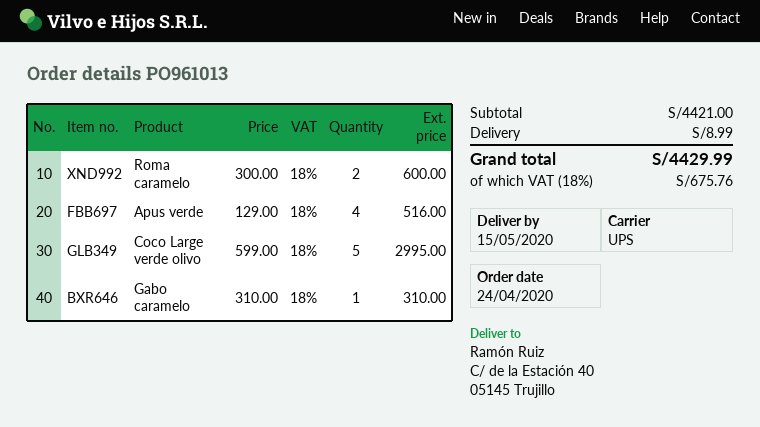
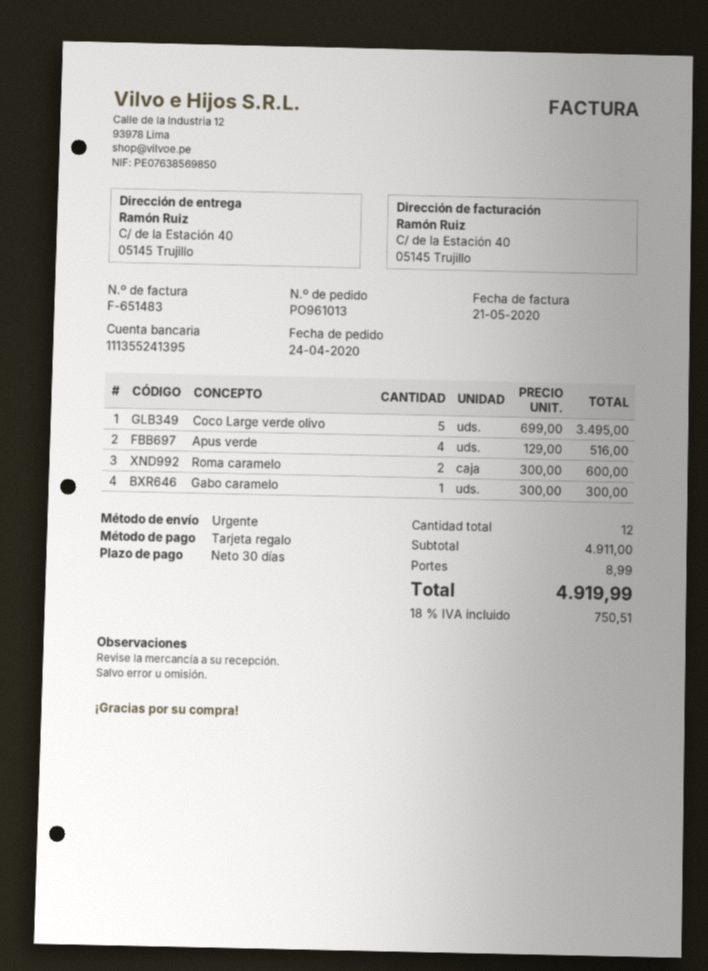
shipping method: UPS -> express
Coco Large verde olivo: 5 x 599.00 = 2995.00 -> 5 x 699.00 = 3495.00
Gabo caramelo: 1 x 310.00 = 310.00 -> 1 x 300.00 = 300.00
subtotal: 4421.00 -> 4911.00
tax: 18% = 675.76 -> 18% = 750.51
total: 4429.99 -> 4919.99

